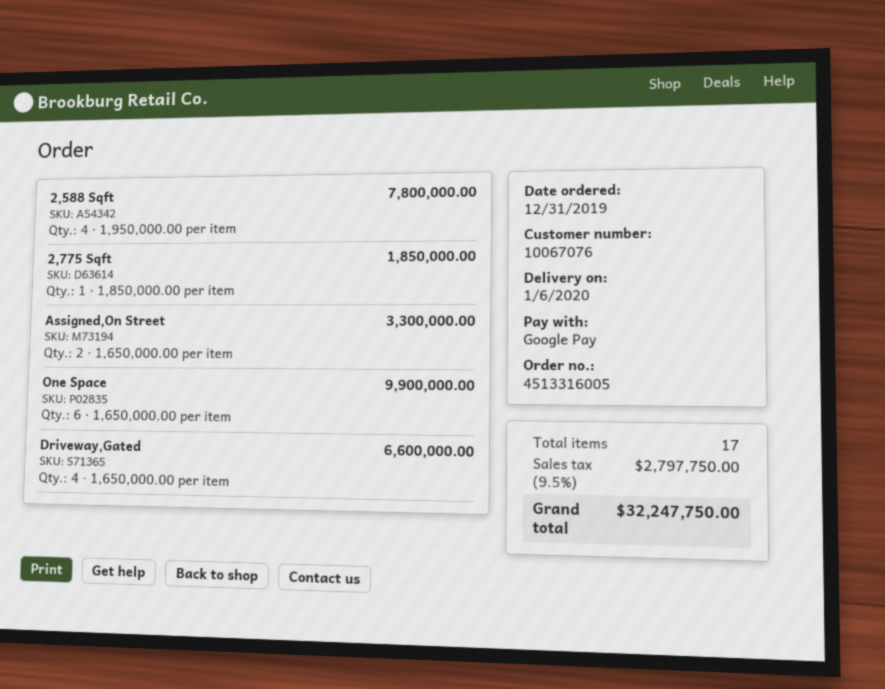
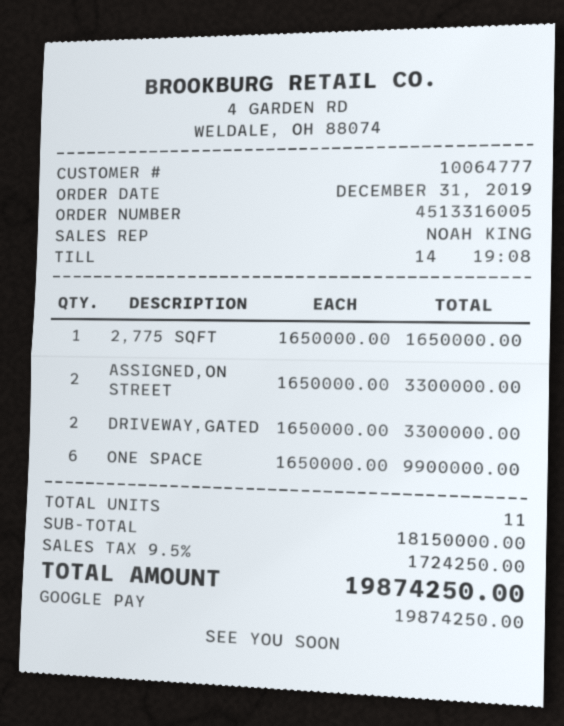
customer number: 10067076 -> 10064777
2,588 Sqft: 4 x 1950000.00 = 7800000.00 -> none
2,775 Sqft: 1 x 1850000.00 = 1850000.00 -> 1 x 1650000.00 = 1650000.00
Driveway,Gated: 4 x 1650000.00 = 6600000.00 -> 2 x 1650000.00 = 3300000.00
total quantity: 17 -> 11
tax: 9.5% = 2797750.00 -> 9.5% = 1724250.00
total: 32247750.00 -> 19874250.00

